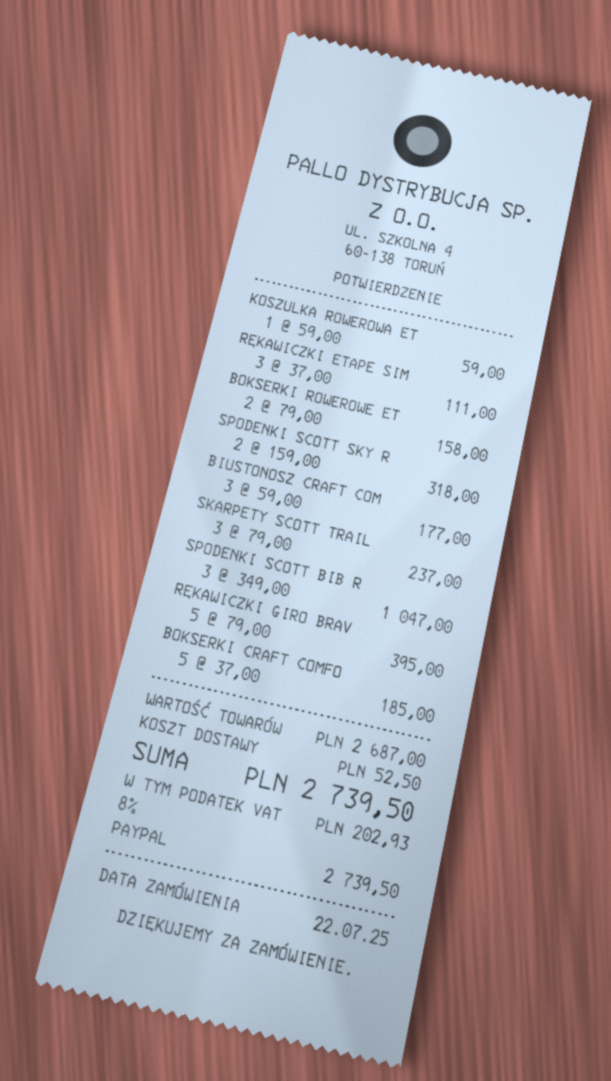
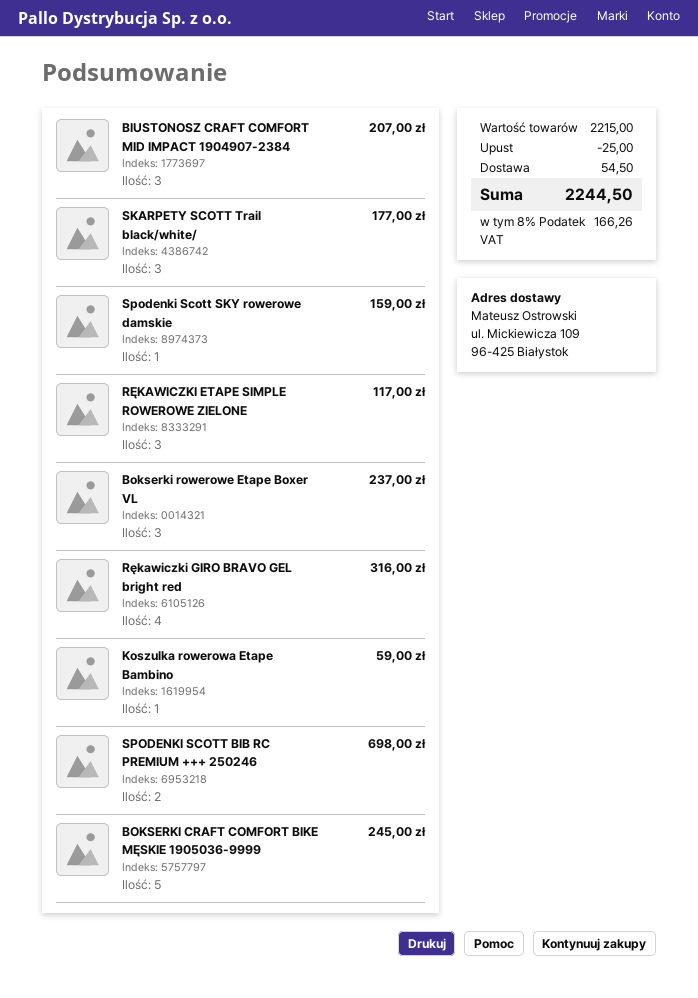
RĘKAWICZKI ETAPE SIM: 3 for 111.00 -> 3 for 117.00
BOKSERKI ROWEROWE ET: 2 for 158.00 -> 3 for 237.00
SPODENKI SCOTT SKY R: 2 for 318.00 -> 1 for 159.00
BIUSTONOSZ CRAFT COM: 3 for 177.00 -> 3 for 207.00
SKARPETY SCOTT TRAIL: 3 for 237.00 -> 3 for 177.00
SPODENKI SCOTT BIB R: 3 for 1047.00 -> 2 for 698.00
RĘKAWICZKI GIRO BRAV: 5 for 395.00 -> 4 for 316.00
BOKSERKI CRAFT COMFO: 5 for 185.00 -> 5 for 245.00
subtotal: 2687.00 -> 2215.00
discount: none -> 25.00
shipping: 52.50 -> 54.50
tax: 8% = 202.93 -> 8% = 166.26
total: 2739.50 -> 2244.50

